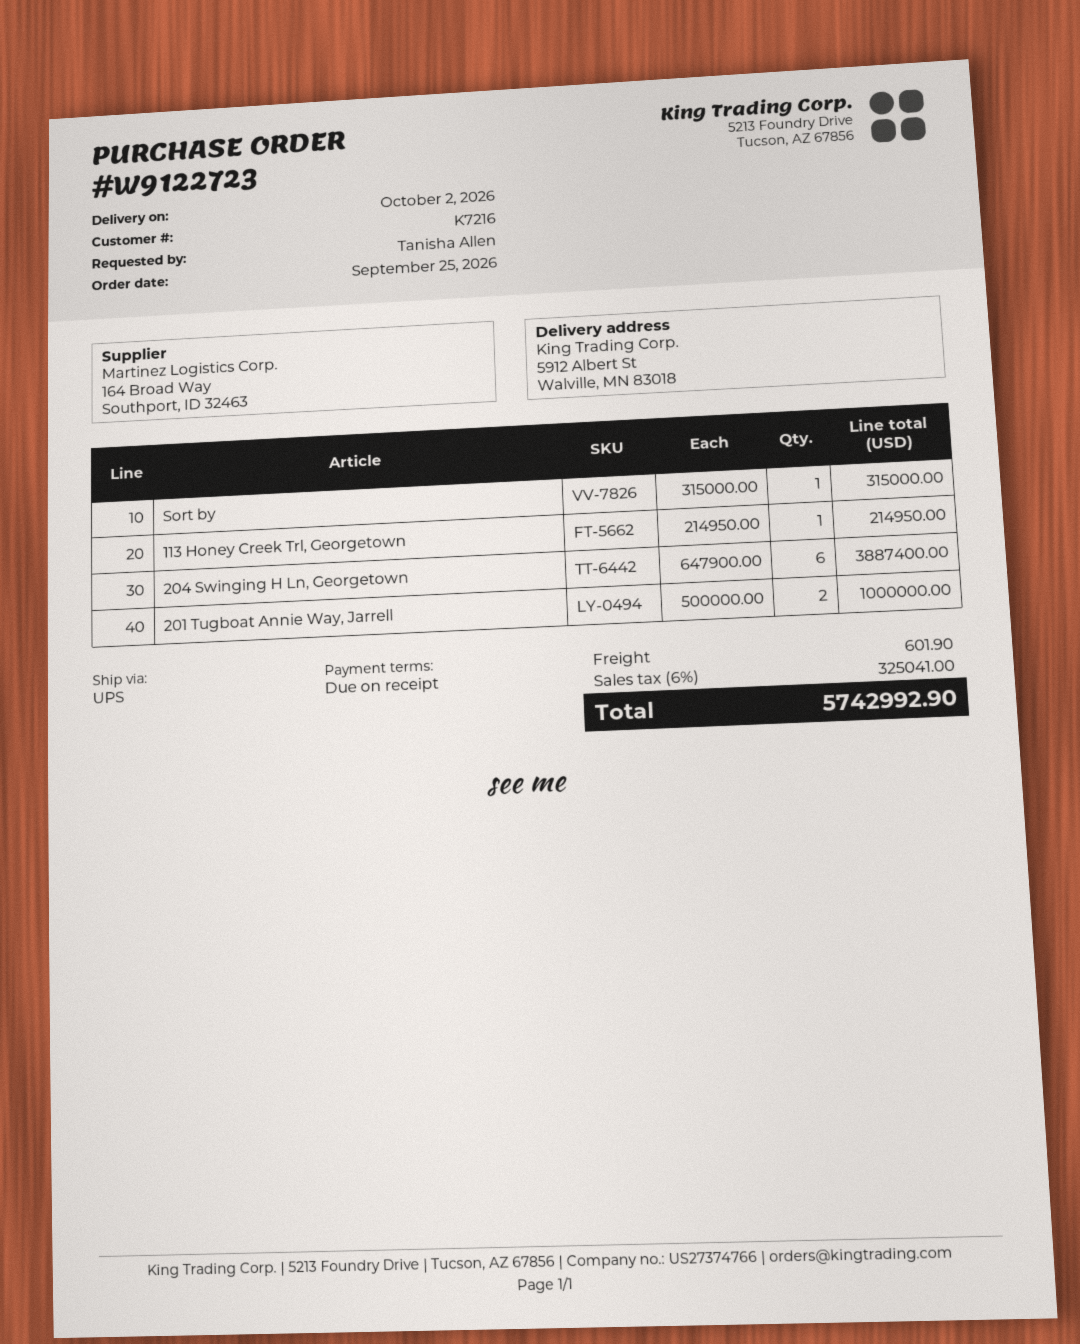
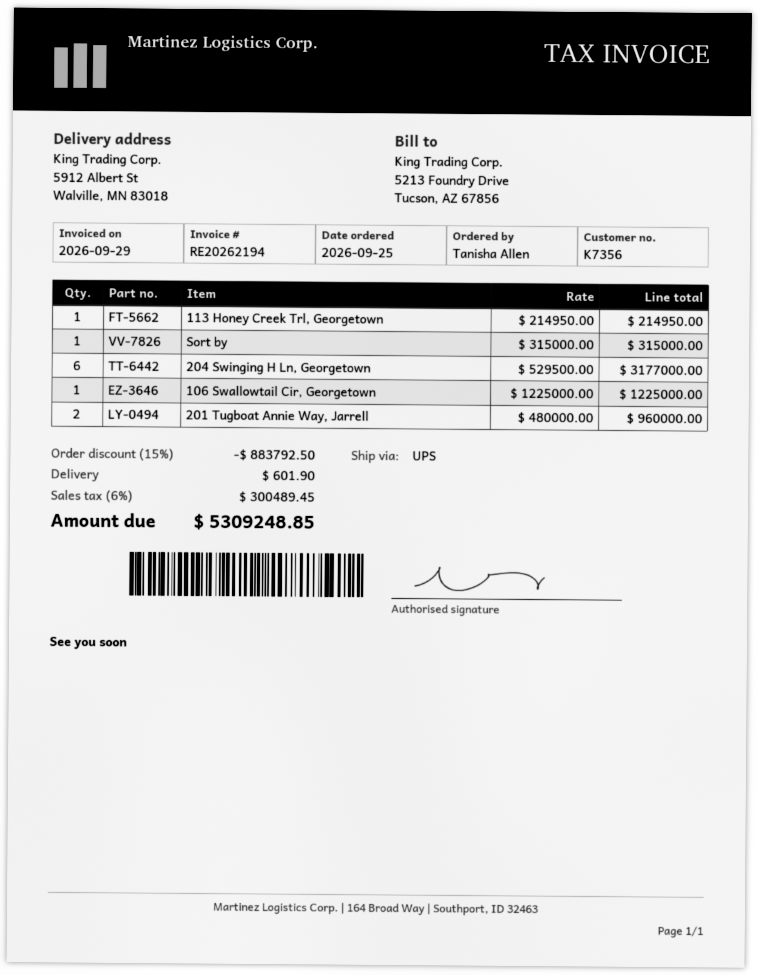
customer number: K7216 -> K7356
204 Swinging H Ln, Georgetown: 6 x 647900.00 = 3887400.00 -> 6 x 529500.00 = 3177000.00
201 Tugboat Annie Way, Jarrell: 2 x 500000.00 = 1000000.00 -> 2 x 480000.00 = 960000.00
106 Swallowtail Cir, Georgetown: none -> 1 x 1225000.00 = 1225000.00
discount: none -> 15% = 883792.50
tax: 6% = 325041.00 -> 6% = 300489.45
total: 5742992.90 -> 5309248.85

